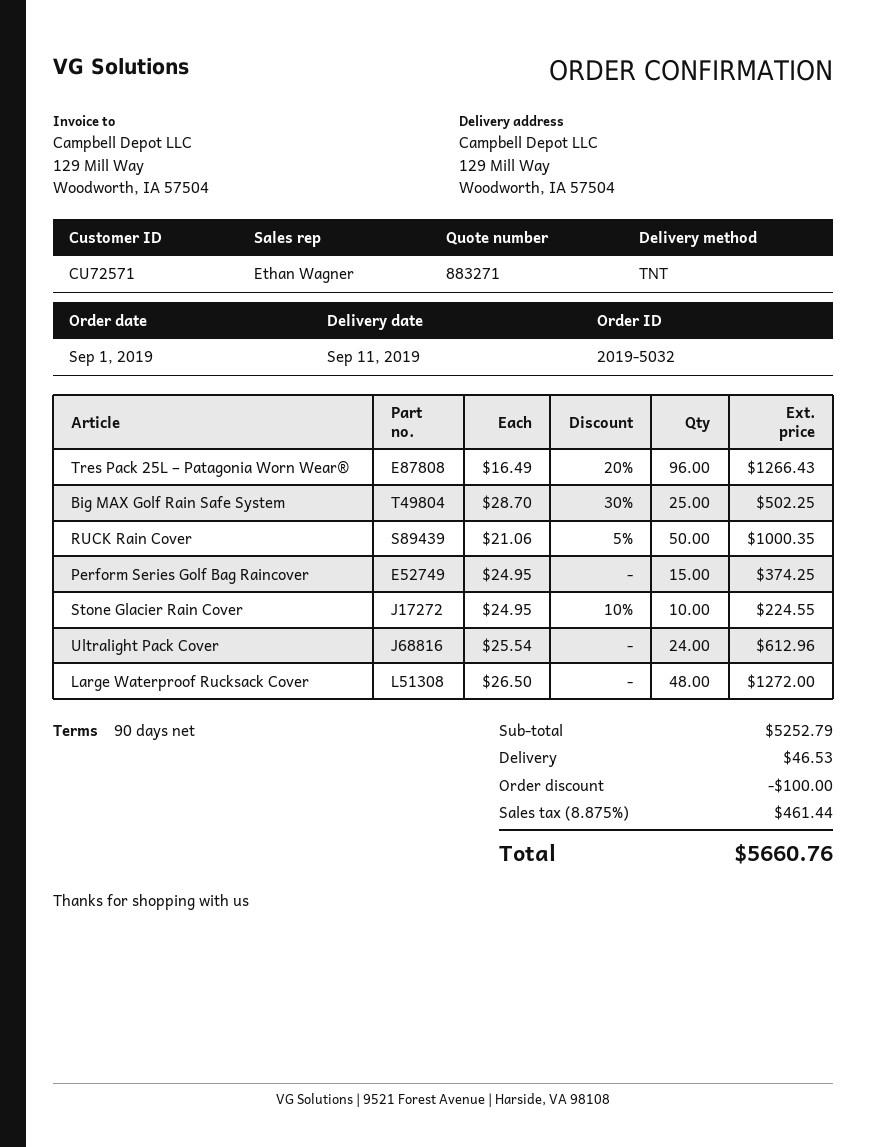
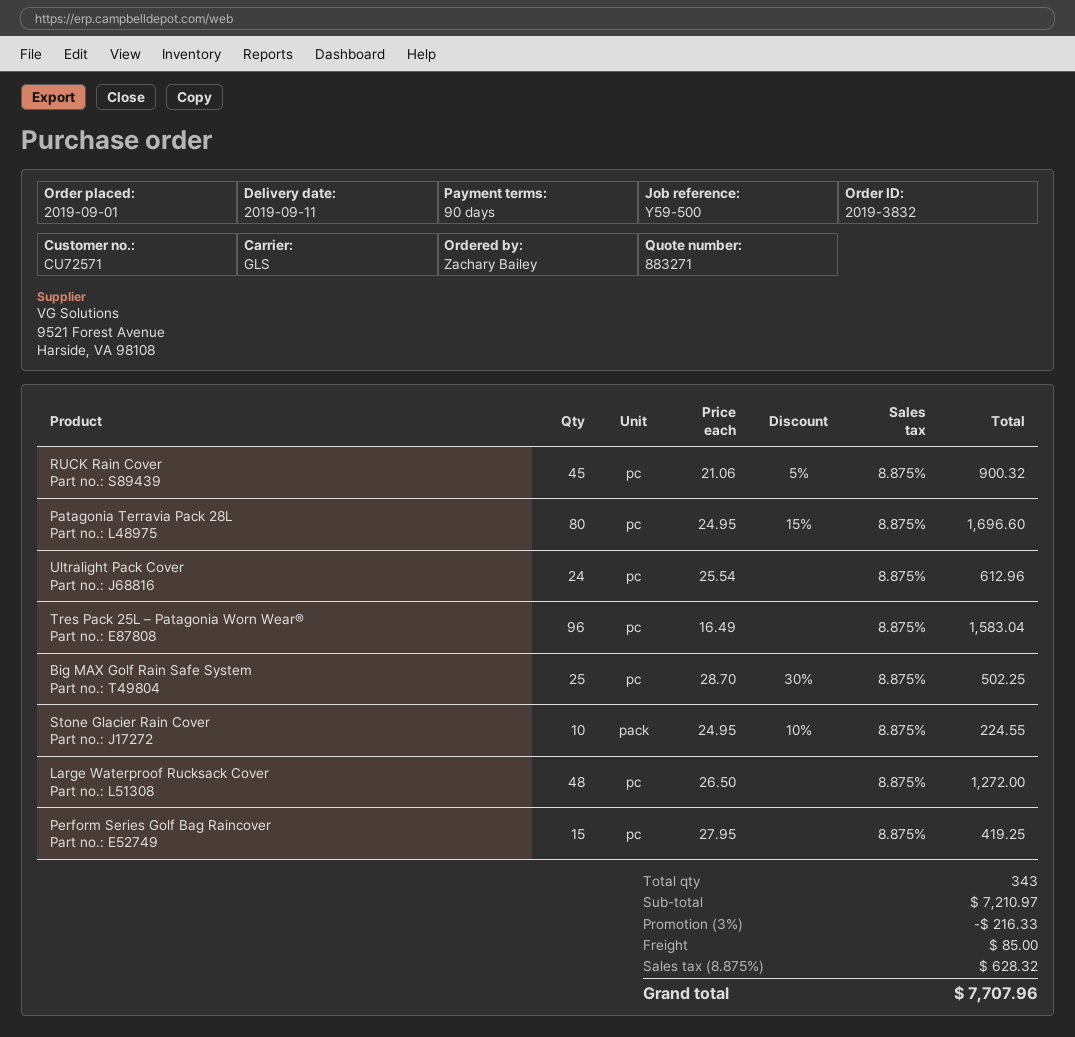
order number: 2019-5032 -> 2019-3832
shipping method: TNT -> GLS
Tres Pack 25L – Patagonia Worn Wear®: 96 x 16.49 - 20% = 1266.43 -> 96 x 16.49 = 1583.04
RUCK Rain Cover: 50 x 21.06 - 5% = 1000.35 -> 45 x 21.06 - 5% = 900.32
Perform Series Golf Bag Raincover: 15 x 24.95 = 374.25 -> 15 x 27.95 = 419.25
Patagonia Terravia Pack 28L: none -> 80 x 24.95 - 15% = 1696.60
subtotal: 5252.79 -> 7210.97
discount: 100.00 -> 216.33
shipping: 46.53 -> 85.00
tax: 8.875% = 461.44 -> 8.875% = 628.32
total: 5660.76 -> 7707.96

